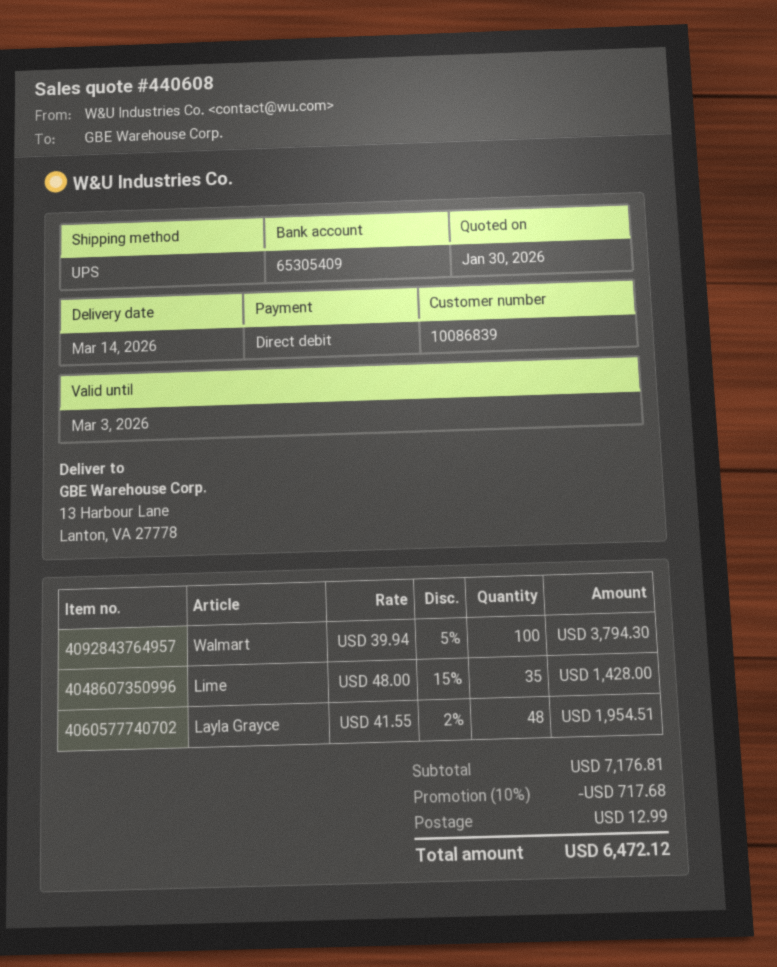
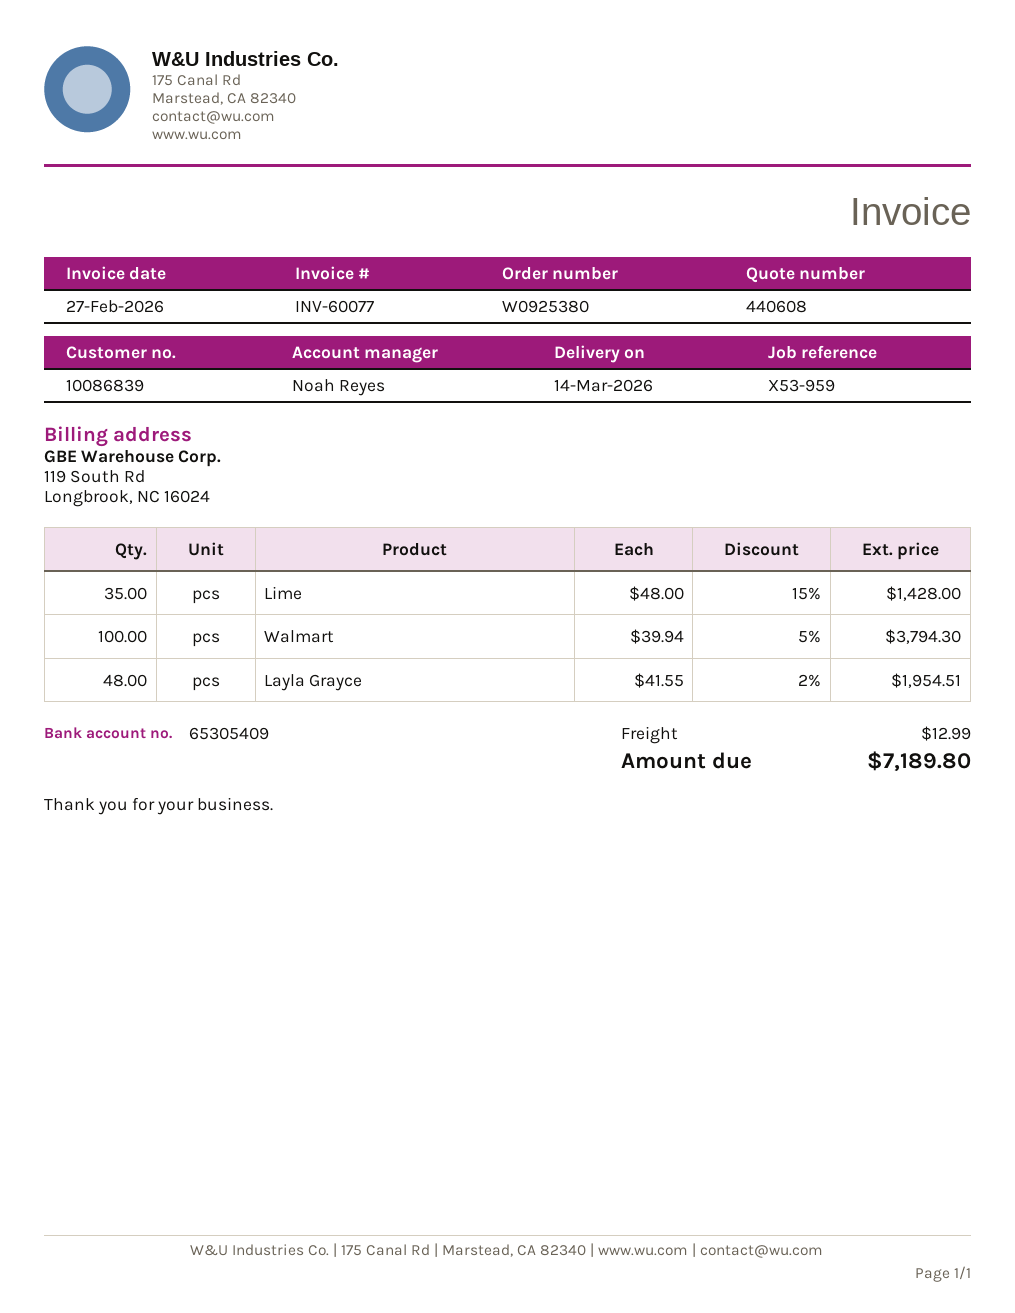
discount: 10% = 717.68 -> none
total: 6472.12 -> 7189.80

